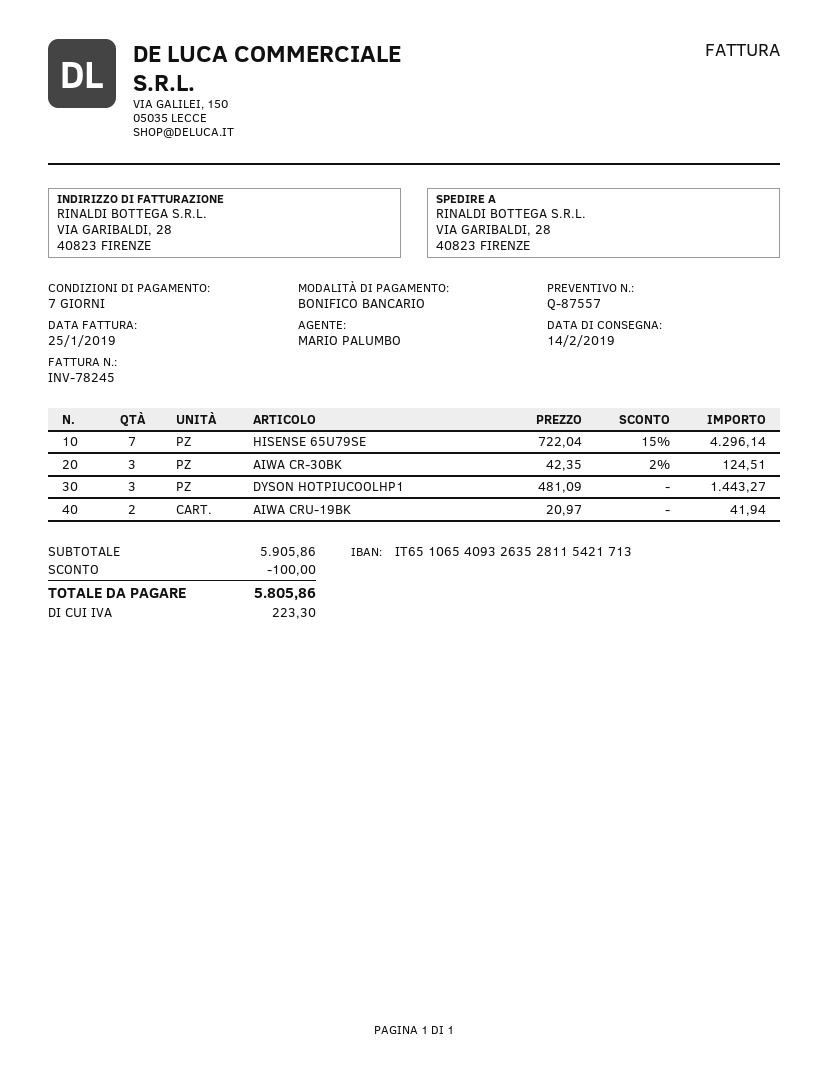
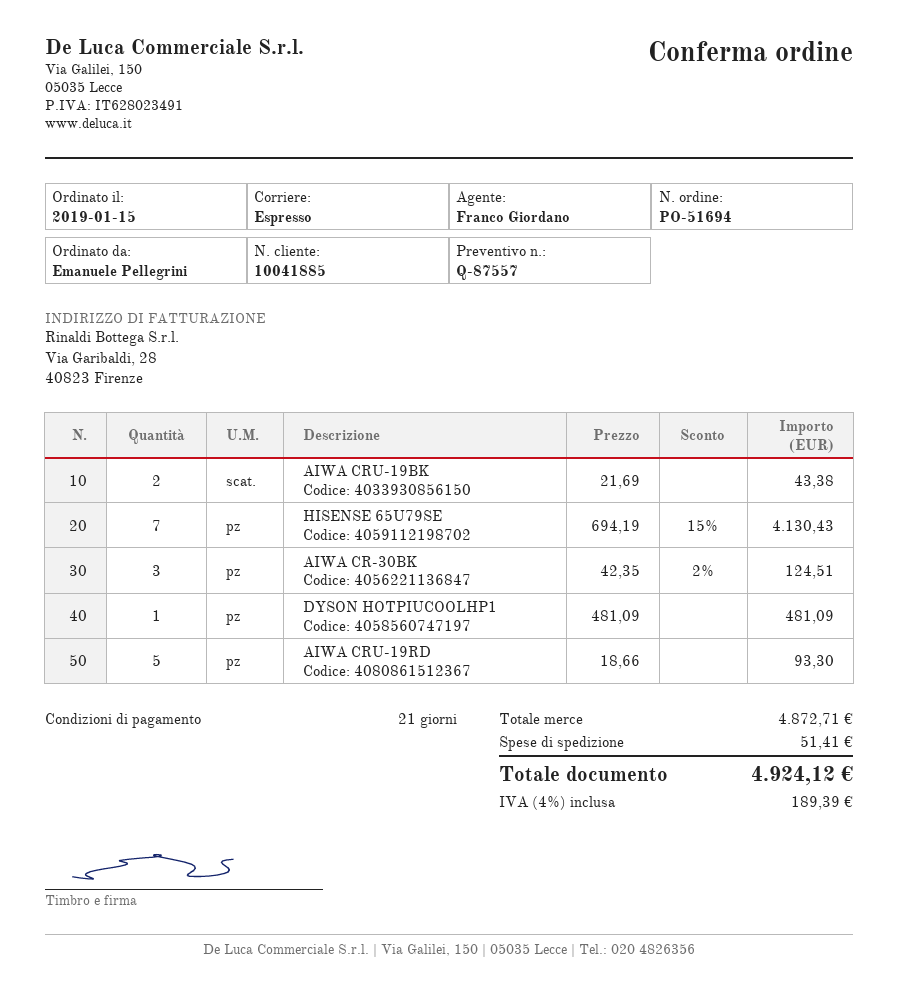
payment terms: 7 days -> 21 days
sales rep: MARIO PALUMBO -> Franco Giordano
HISENSE 65U79SE: 7 x 722.04 - 15% = 4296.14 -> 7 x 694.19 - 15% = 4130.43
DYSON HOTPIUCOOLHP1: 3 x 481.09 = 1443.27 -> 1 x 481.09 = 481.09
AIWA CRU-19BK: 2 x 20.97 = 41.94 -> 2 x 21.69 = 43.38
AIWA CRU-19RD: none -> 5 x 18.66 = 93.30
subtotal: 5905.86 -> 4872.71
discount: 100.00 -> none
shipping: none -> 51.41
tax: 223.30 -> 189.39
total: 5805.86 -> 4924.12

